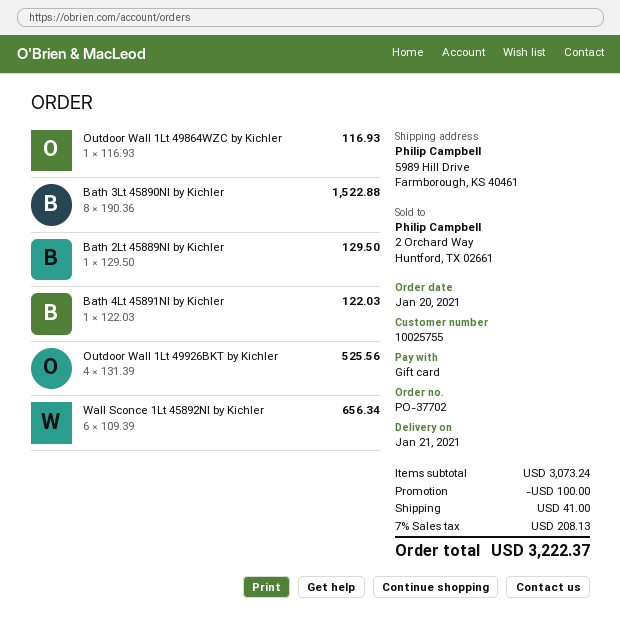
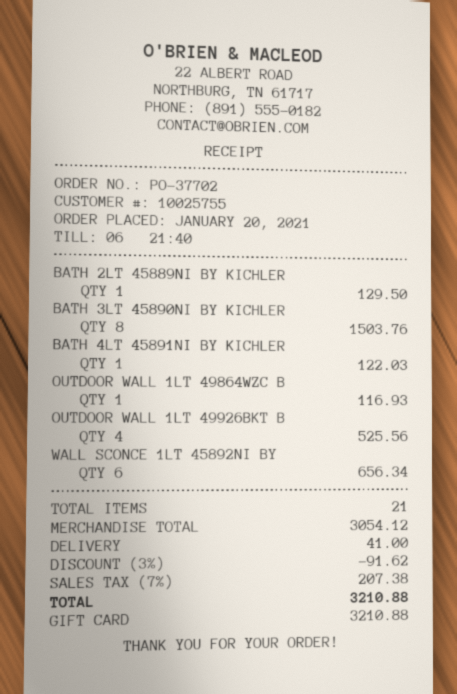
Bath 3Lt 45890NI by Kichler: 8 for 1522.88 -> 8 for 1503.76
subtotal: 3073.24 -> 3054.12
discount: 100.00 -> 91.62
tax: 7% = 208.13 -> 7% = 207.38
total: 3222.37 -> 3210.88

